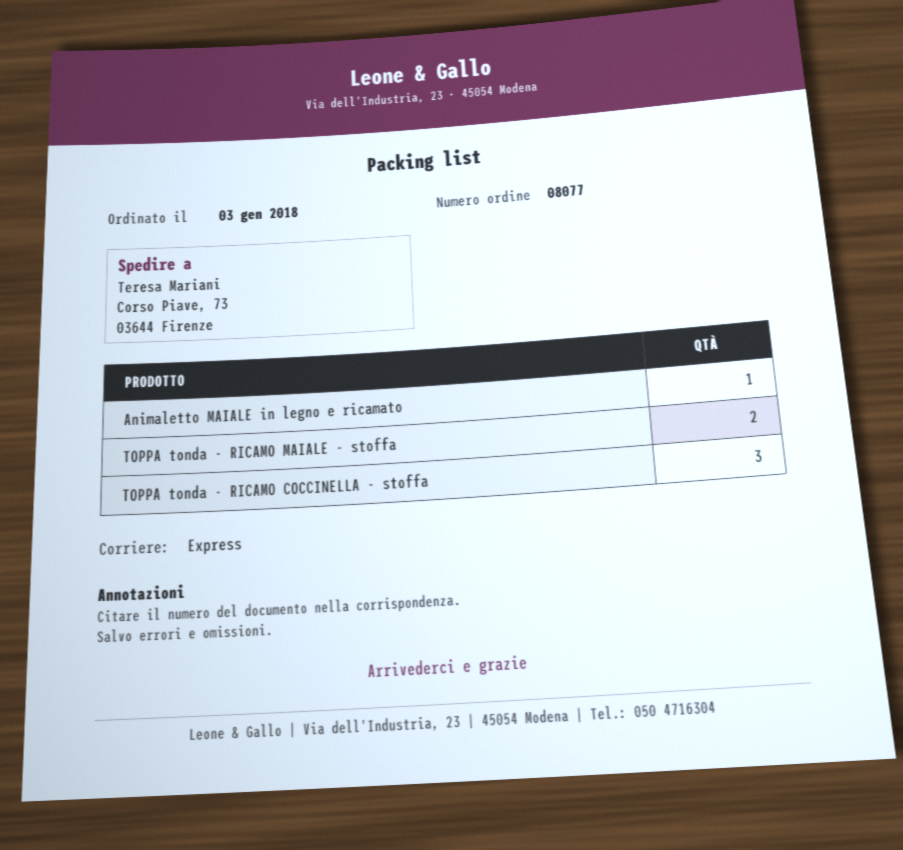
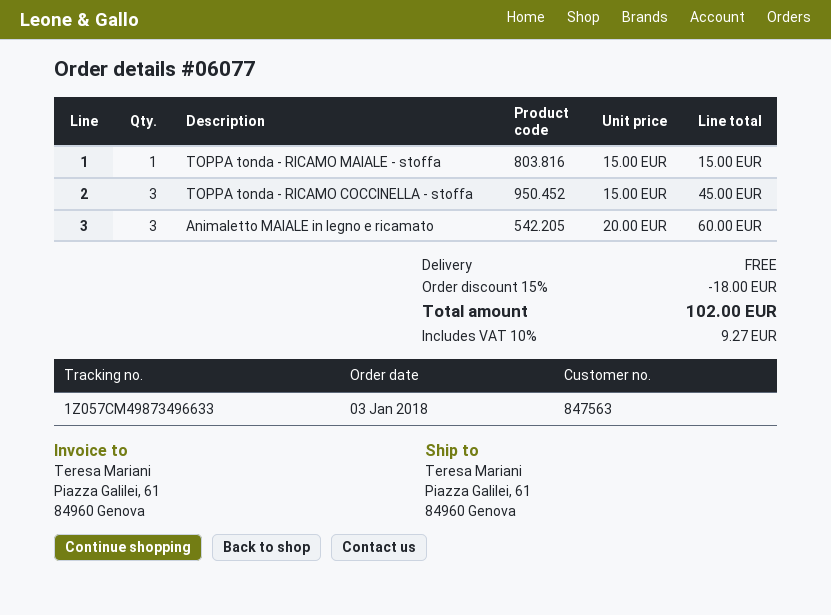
order number: 08077 -> 06077
ship to: Corso Piave, 73, 03644 Firenze -> Piazza Galilei, 61, 84960 Genova
Animaletto MAIALE in legno e ricamato: 1 -> 3
TOPPA tonda - RICAMO MAIALE - stoffa: 2 -> 1

